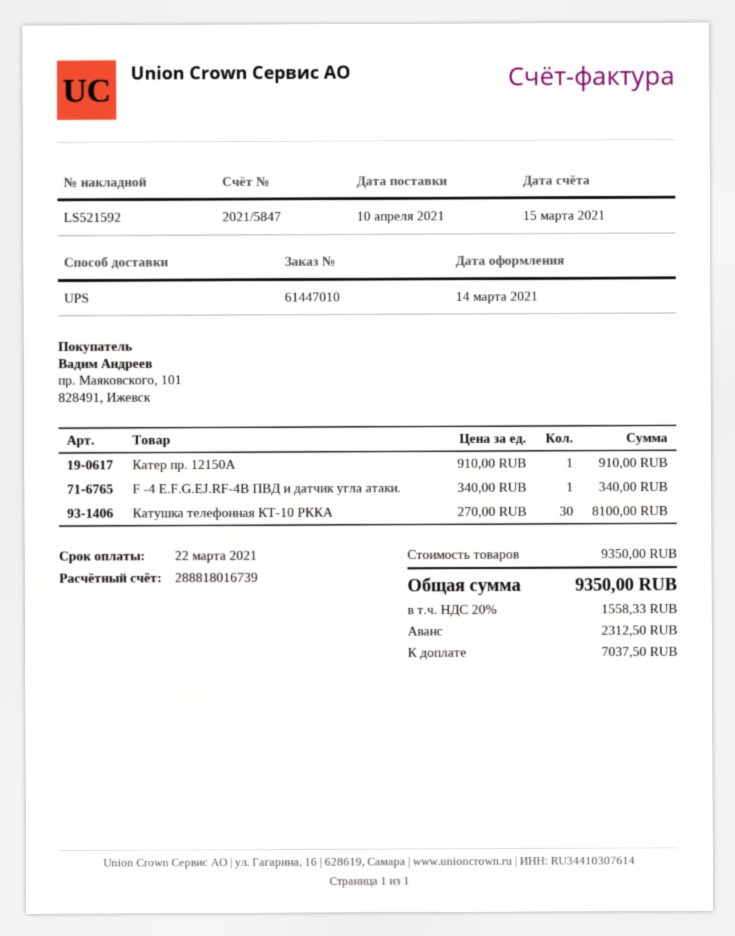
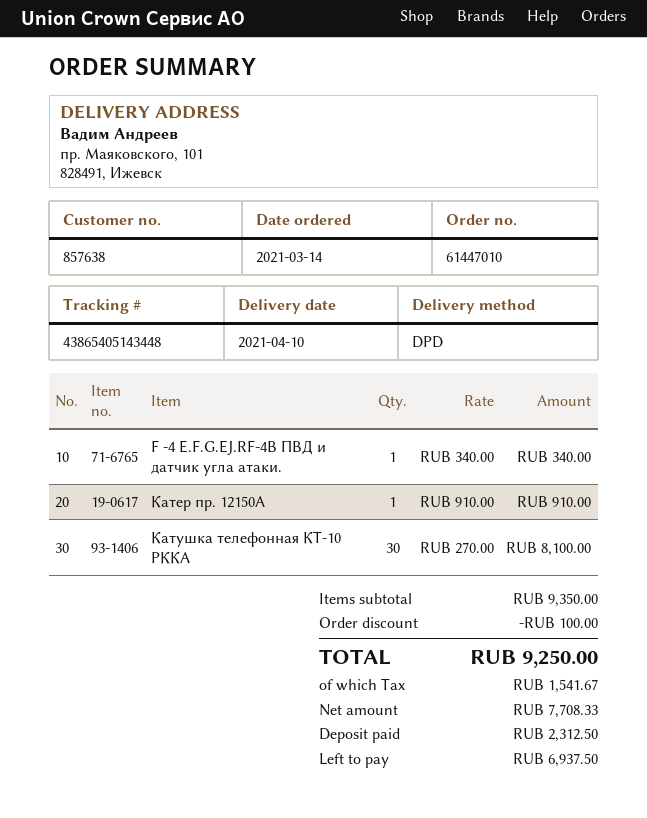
shipping method: UPS -> DPD
discount: none -> 100.00
tax: 1558.33 -> 1541.67
total: 9350.00 -> 9250.00
balance: 7037.50 -> 6937.50

